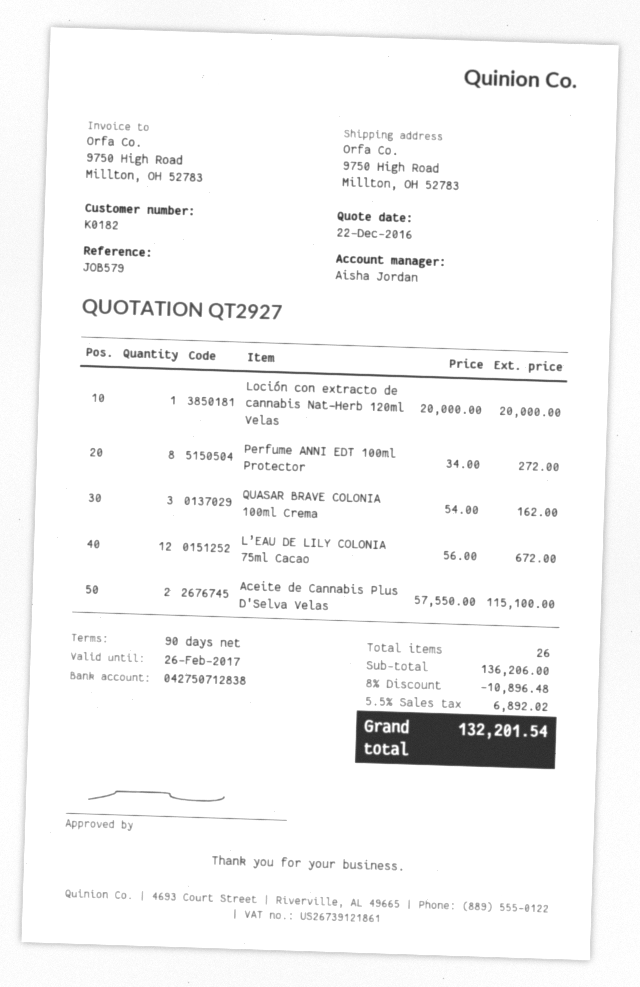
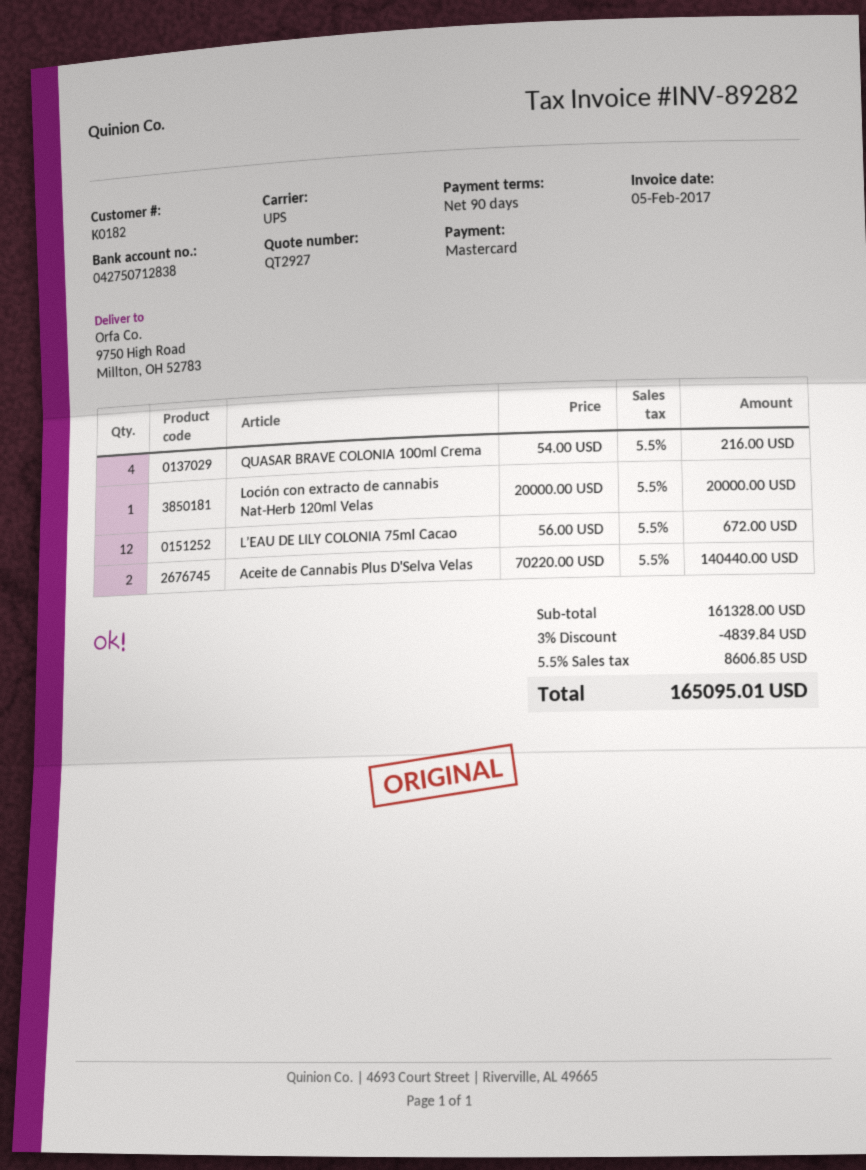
Perfume ANNI EDT 100ml Protector: 8 x 34.00 = 272.00 -> none
QUASAR BRAVE COLONIA 100ml Crema: 3 x 54.00 = 162.00 -> 4 x 54.00 = 216.00
Aceite de Cannabis Plus D'Selva Velas: 2 x 57550.00 = 115100.00 -> 2 x 70220.00 = 140440.00
subtotal: 136206.00 -> 161328.00
discount: 8% = 10896.48 -> 3% = 4839.84
tax: 5.5% = 6892.02 -> 5.5% = 8606.85
total: 132201.54 -> 165095.01

